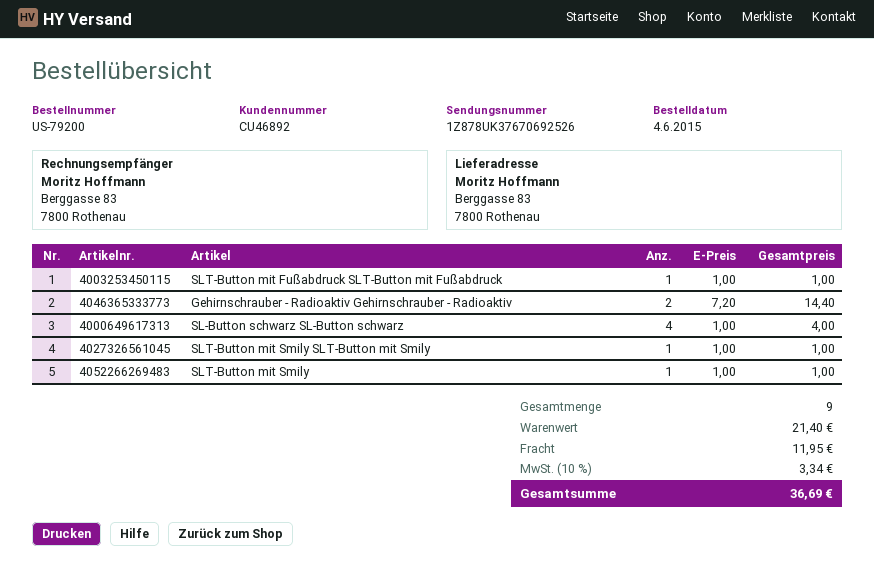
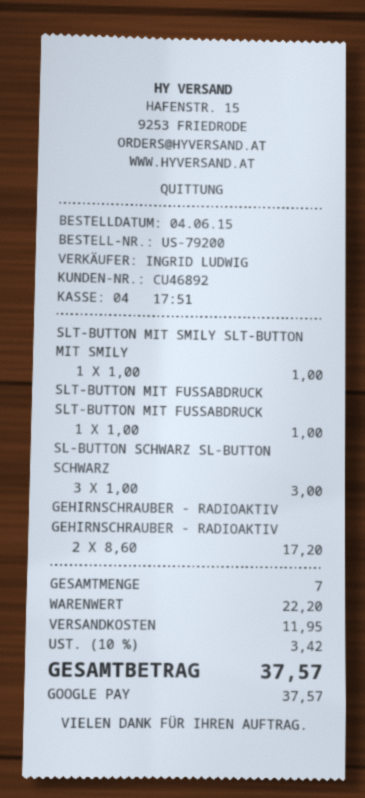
Gehirnschrauber - Radioaktiv Gehirnschrauber - Radioaktiv: 2 x 7.20 = 14.40 -> 2 x 8.60 = 17.20
SL-Button schwarz SL-Button schwarz: 4 x 1.00 = 4.00 -> 3 x 1.00 = 3.00
SLT-Button mit Smily: 1 x 1.00 = 1.00 -> none
total quantity: 9 -> 7
subtotal: 21.40 -> 22.20
tax: 10% = 3.34 -> 10% = 3.42
total: 36.69 -> 37.57

